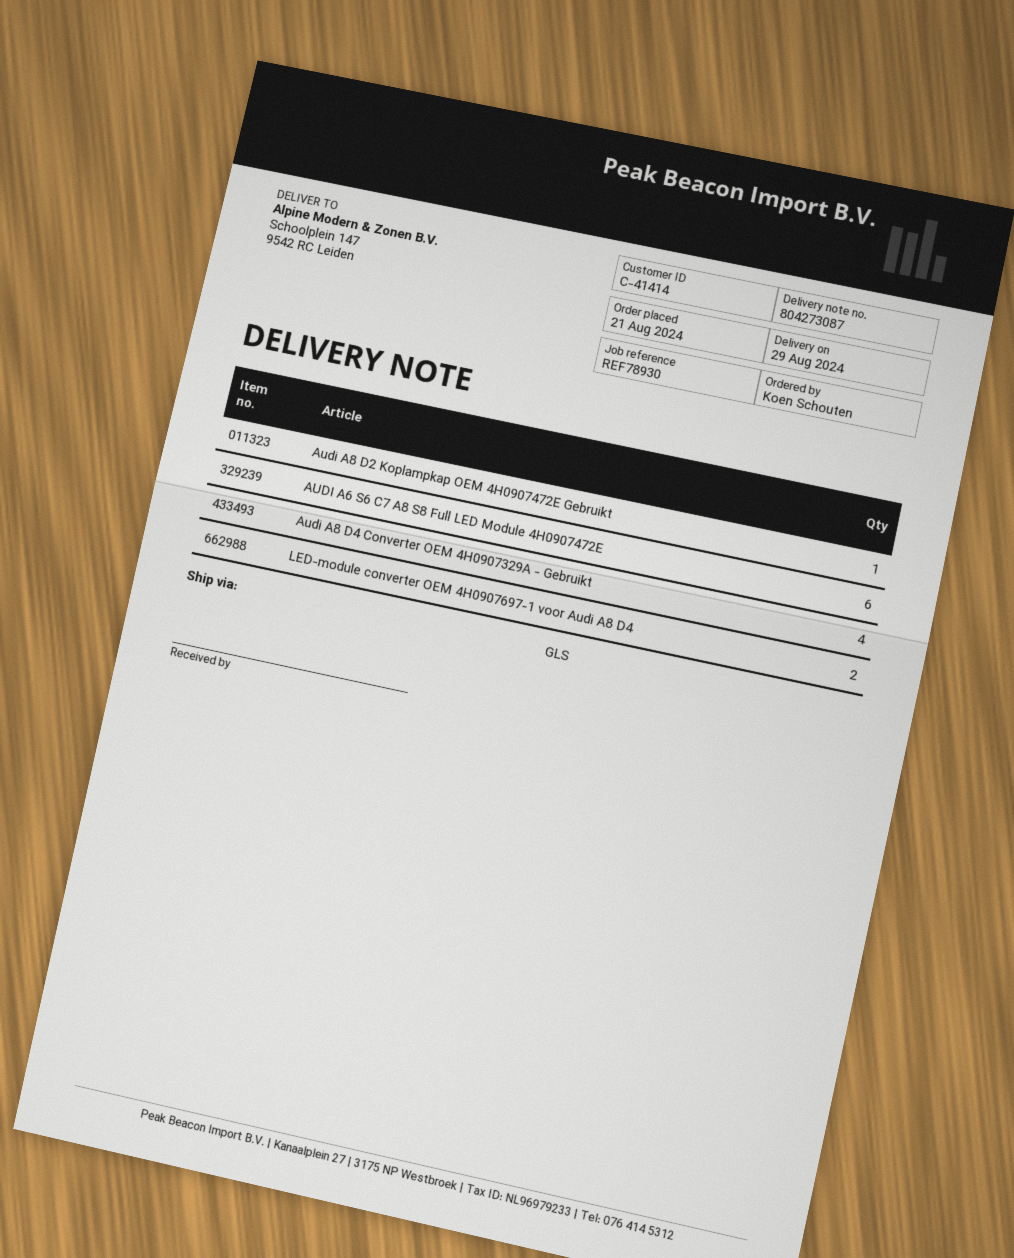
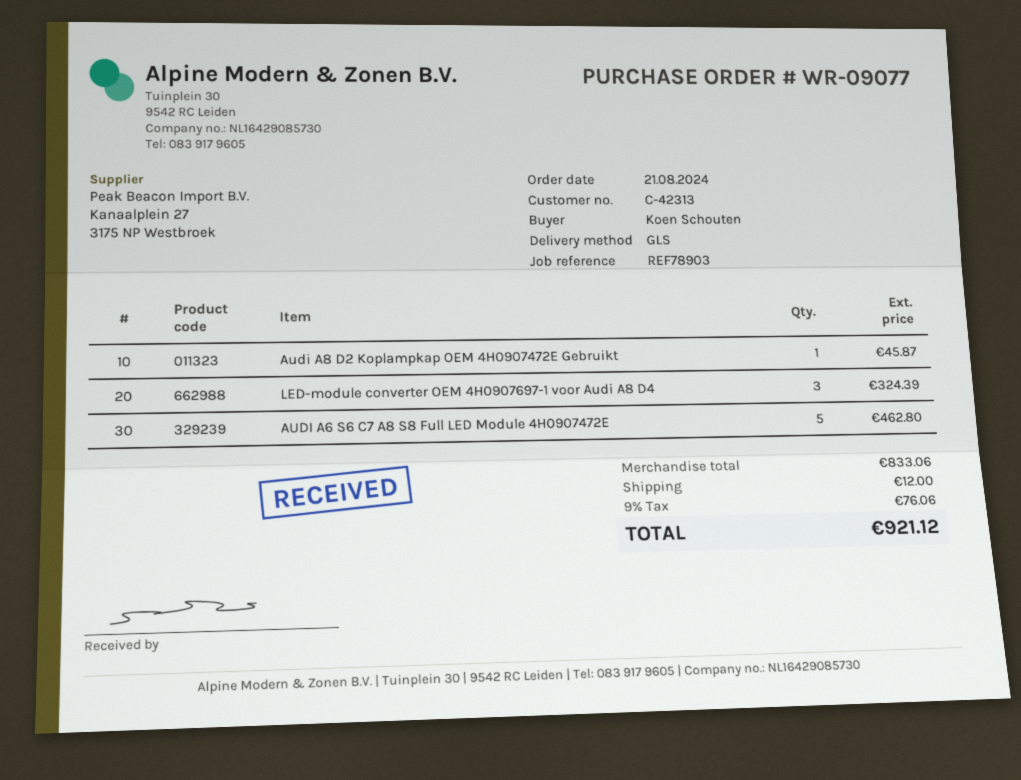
customer number: C-41414 -> C-42313
reference: REF78930 -> REF78903
AUDI A6 S6 C7 A8 S8 Full LED Module 4H0907472E: 6 -> 5
Audi A8 D4 Converter OEM 4H0907329A - Gebruikt: 4 -> none
LED-module converter OEM 4H0907697-1 voor Audi A8 D4: 2 -> 3

